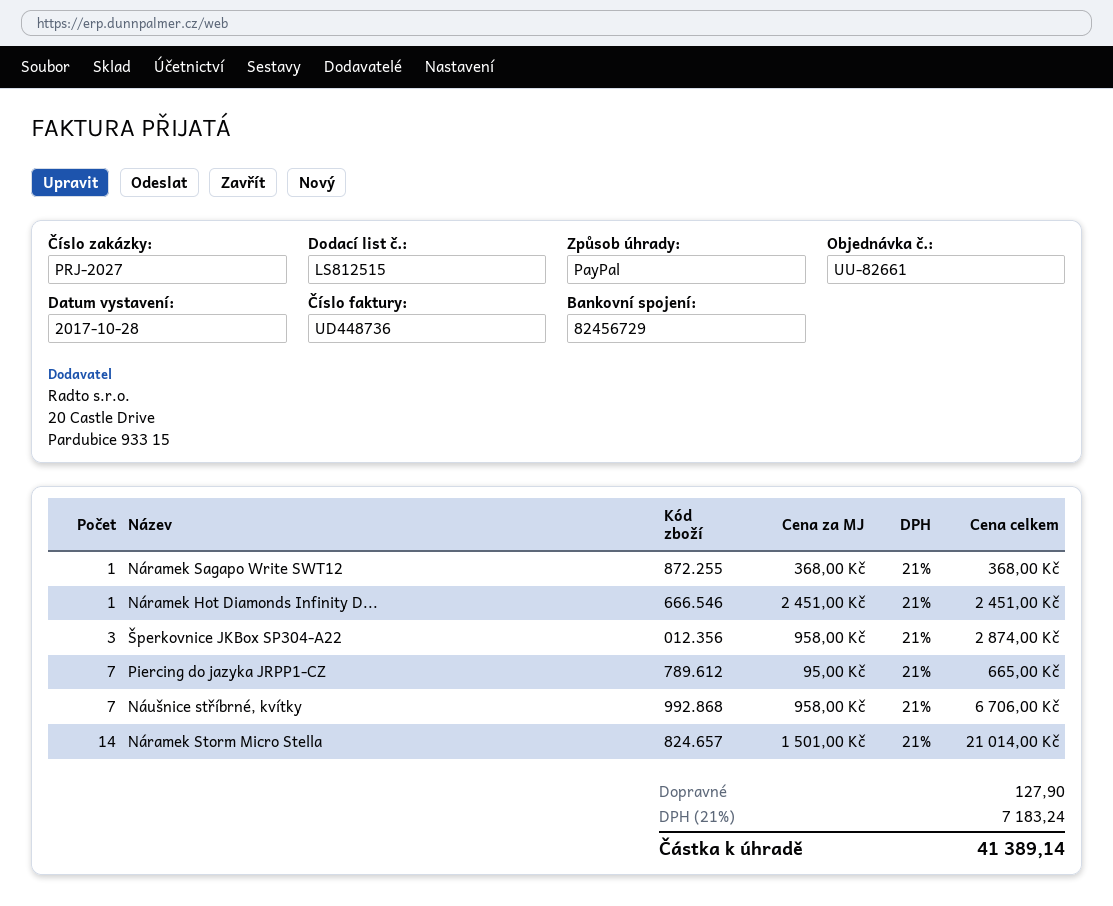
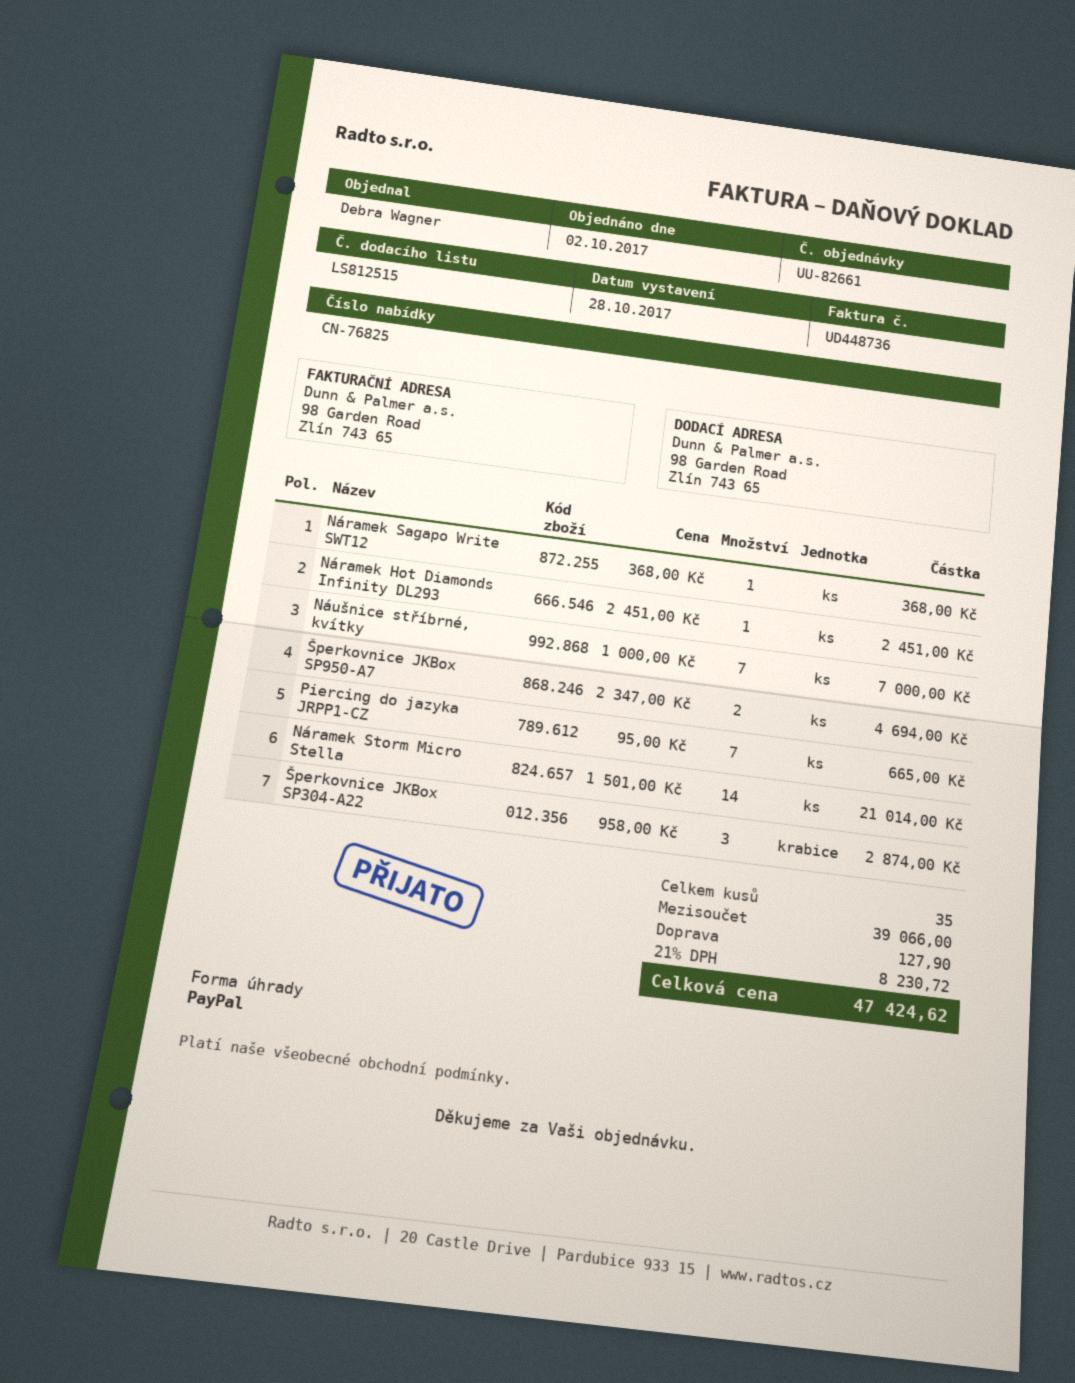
Náušnice stříbrné, kvítky: 7 x 958.00 = 6706.00 -> 7 x 1000.00 = 7000.00
Šperkovnice JKBox SP950-A7: none -> 2 x 2347.00 = 4694.00
tax: 21% = 7183.24 -> 21% = 8230.72
total: 41389.14 -> 47424.62

